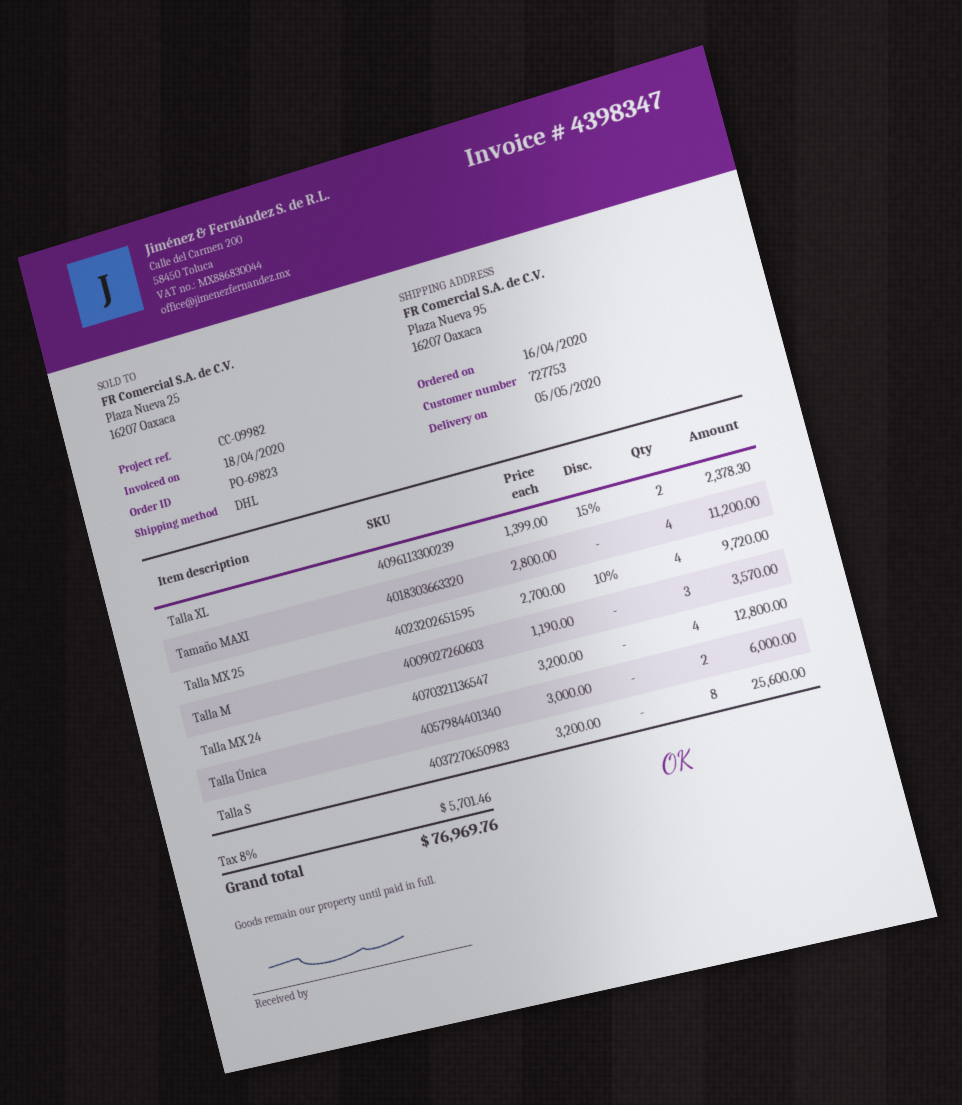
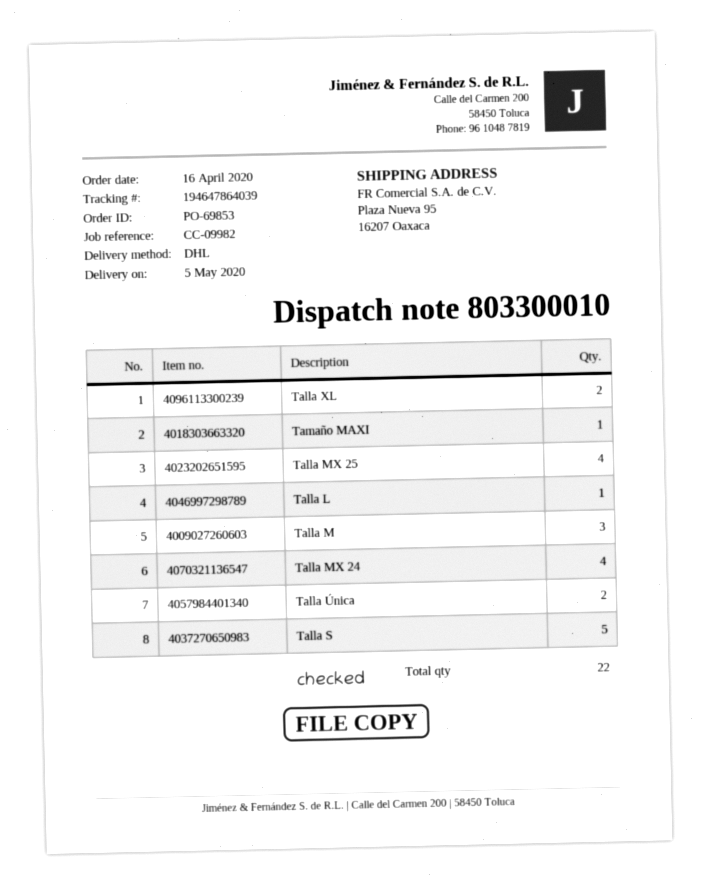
order number: PO-69823 -> PO-69853
Tamaño MAXI: 4 -> 1
Talla S: 8 -> 5
Talla L: none -> 1

